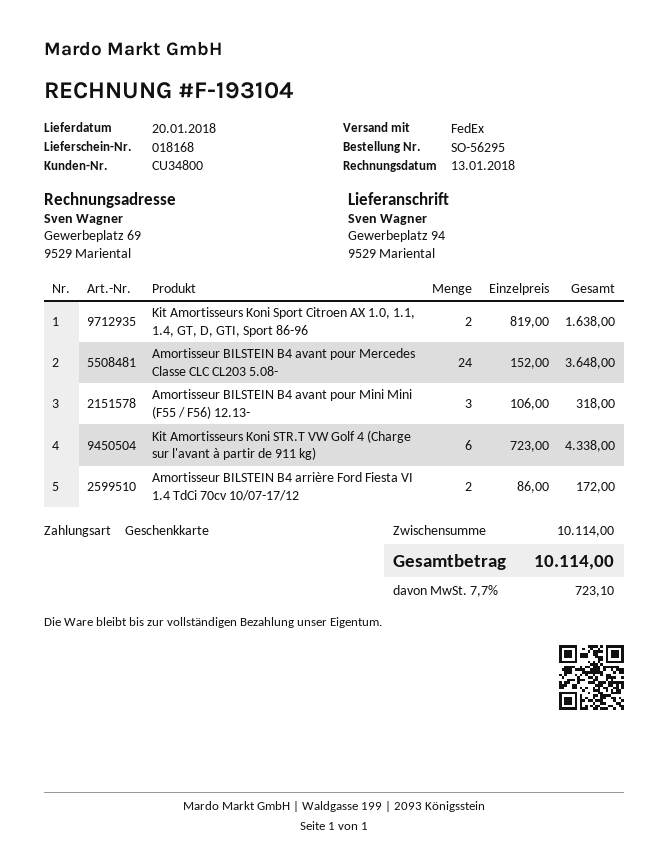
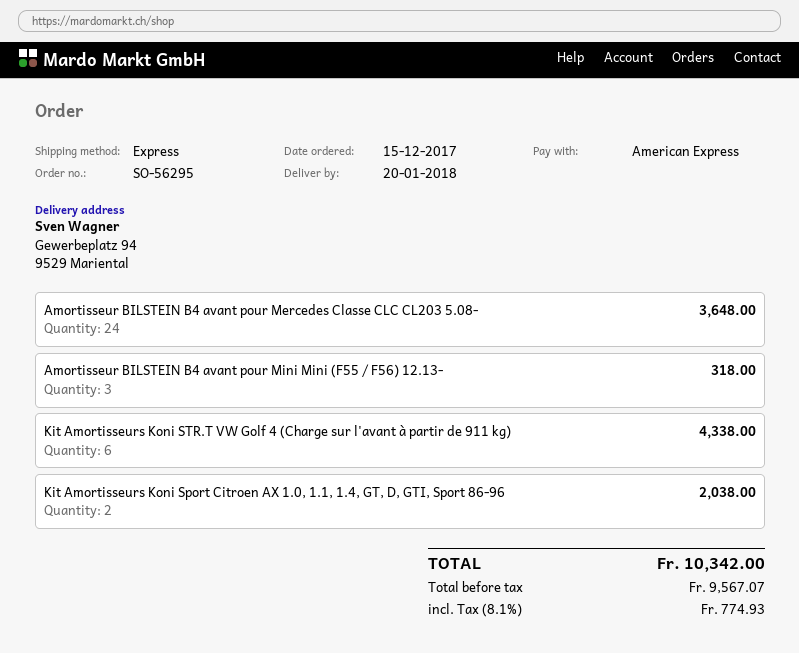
payment method: gift card -> American Express
shipping method: FedEx -> express
Kit Amortisseurs Koni Sport Citroen AX 1.0, 1.1, 1.4, GT, D, GTI, Sport 86-96: 2 for 1638.00 -> 2 for 2038.00
Amortisseur BILSTEIN B4 arrière Ford Fiesta VI 1.4 TdCi 70cv 10/07-17/12: 2 for 172.00 -> none
tax: 7.7% = 723.10 -> 8.1% = 774.93
total: 10114.00 -> 10342.00

